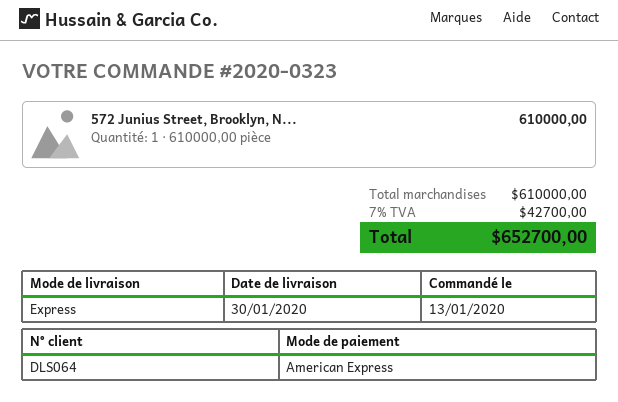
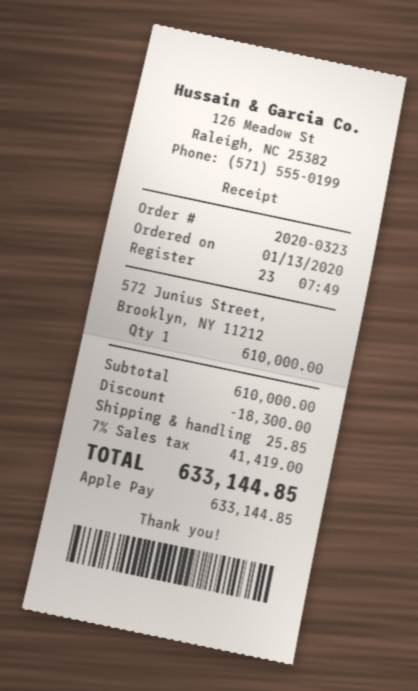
payment method: American Express -> Apple Pay
discount: none -> 18300.00
shipping: none -> 25.85
tax: 7% = 42700.00 -> 7% = 41419.00
total: 652700.00 -> 633144.85

